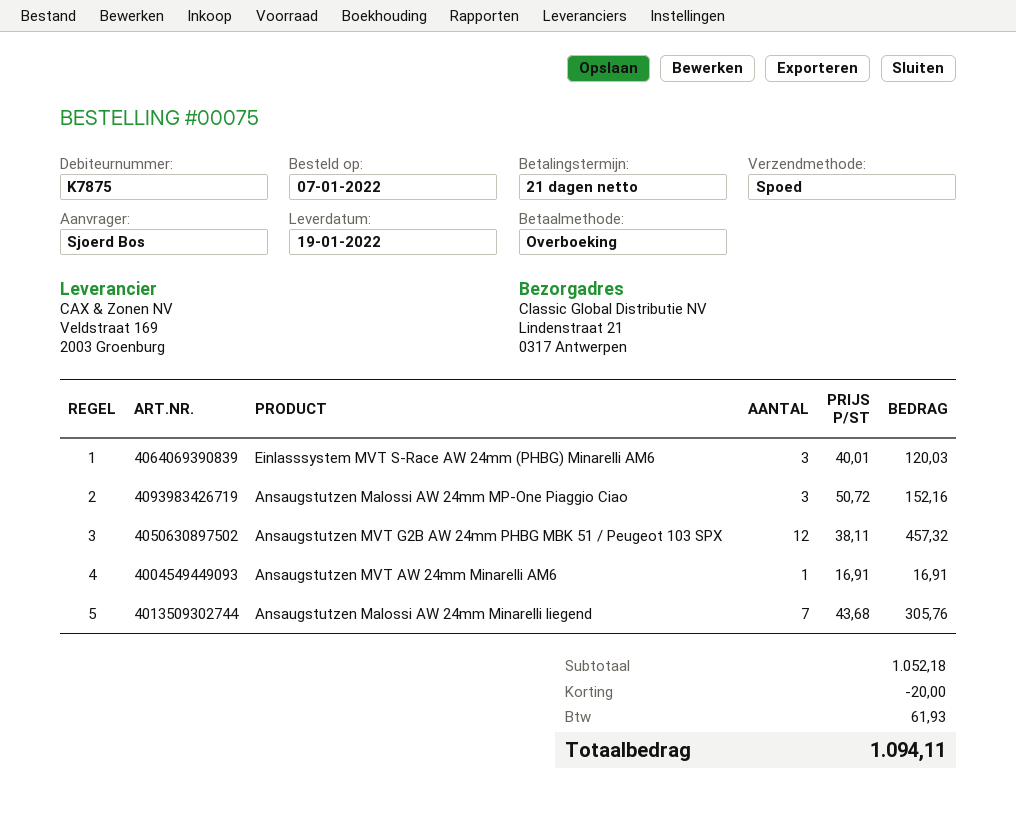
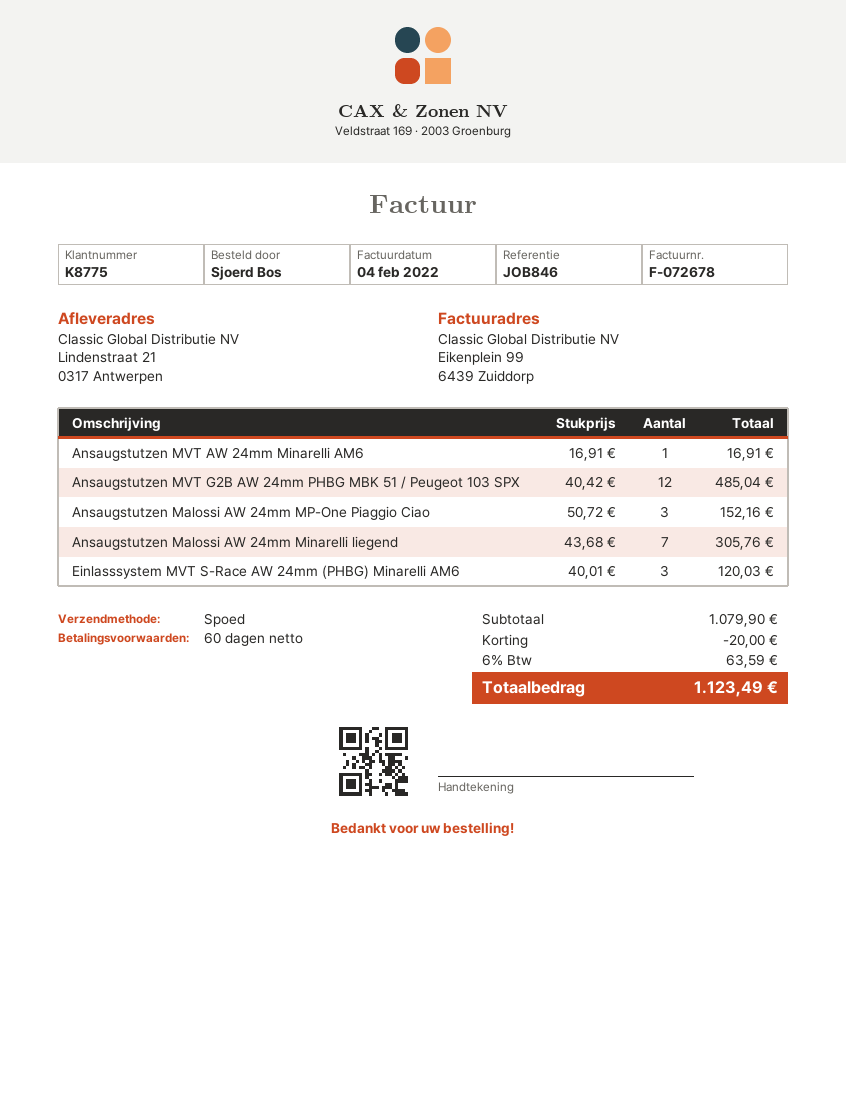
payment terms: 21 days -> 60 days
customer number: K7875 -> K8775
Ansaugstutzen MVT G2B AW 24mm PHBG MBK 51 / Peugeot 103 SPX: 12 x 38.11 = 457.32 -> 12 x 40.42 = 485.04
subtotal: 1052.18 -> 1079.90
tax: 61.93 -> 63.59
total: 1094.11 -> 1123.49

